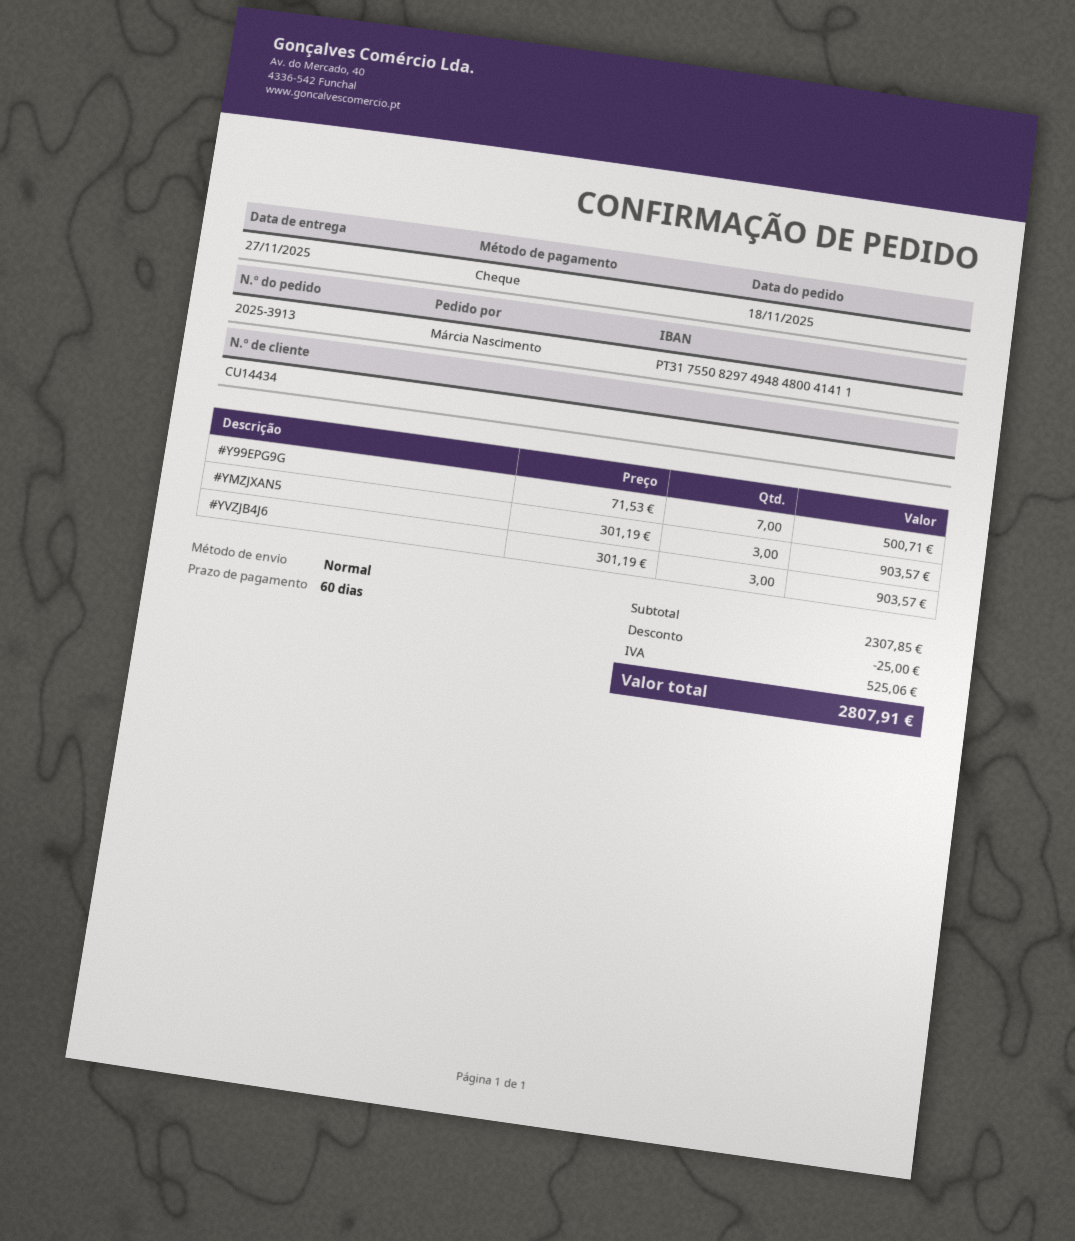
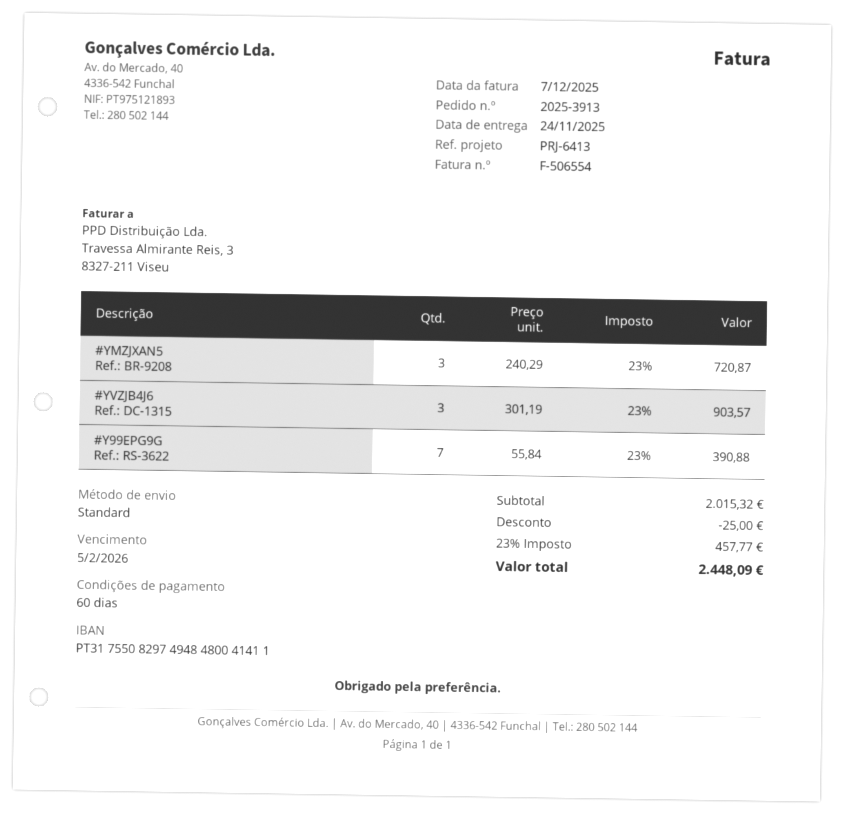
delivery date: 2025-11-27 -> 2025-11-24
#Y99EPG9G: 7 x 71.53 = 500.71 -> 7 x 55.84 = 390.88
#YMZJXAN5: 3 x 301.19 = 903.57 -> 3 x 240.29 = 720.87
subtotal: 2307.85 -> 2015.32
tax: 525.06 -> 457.77
total: 2807.91 -> 2448.09

